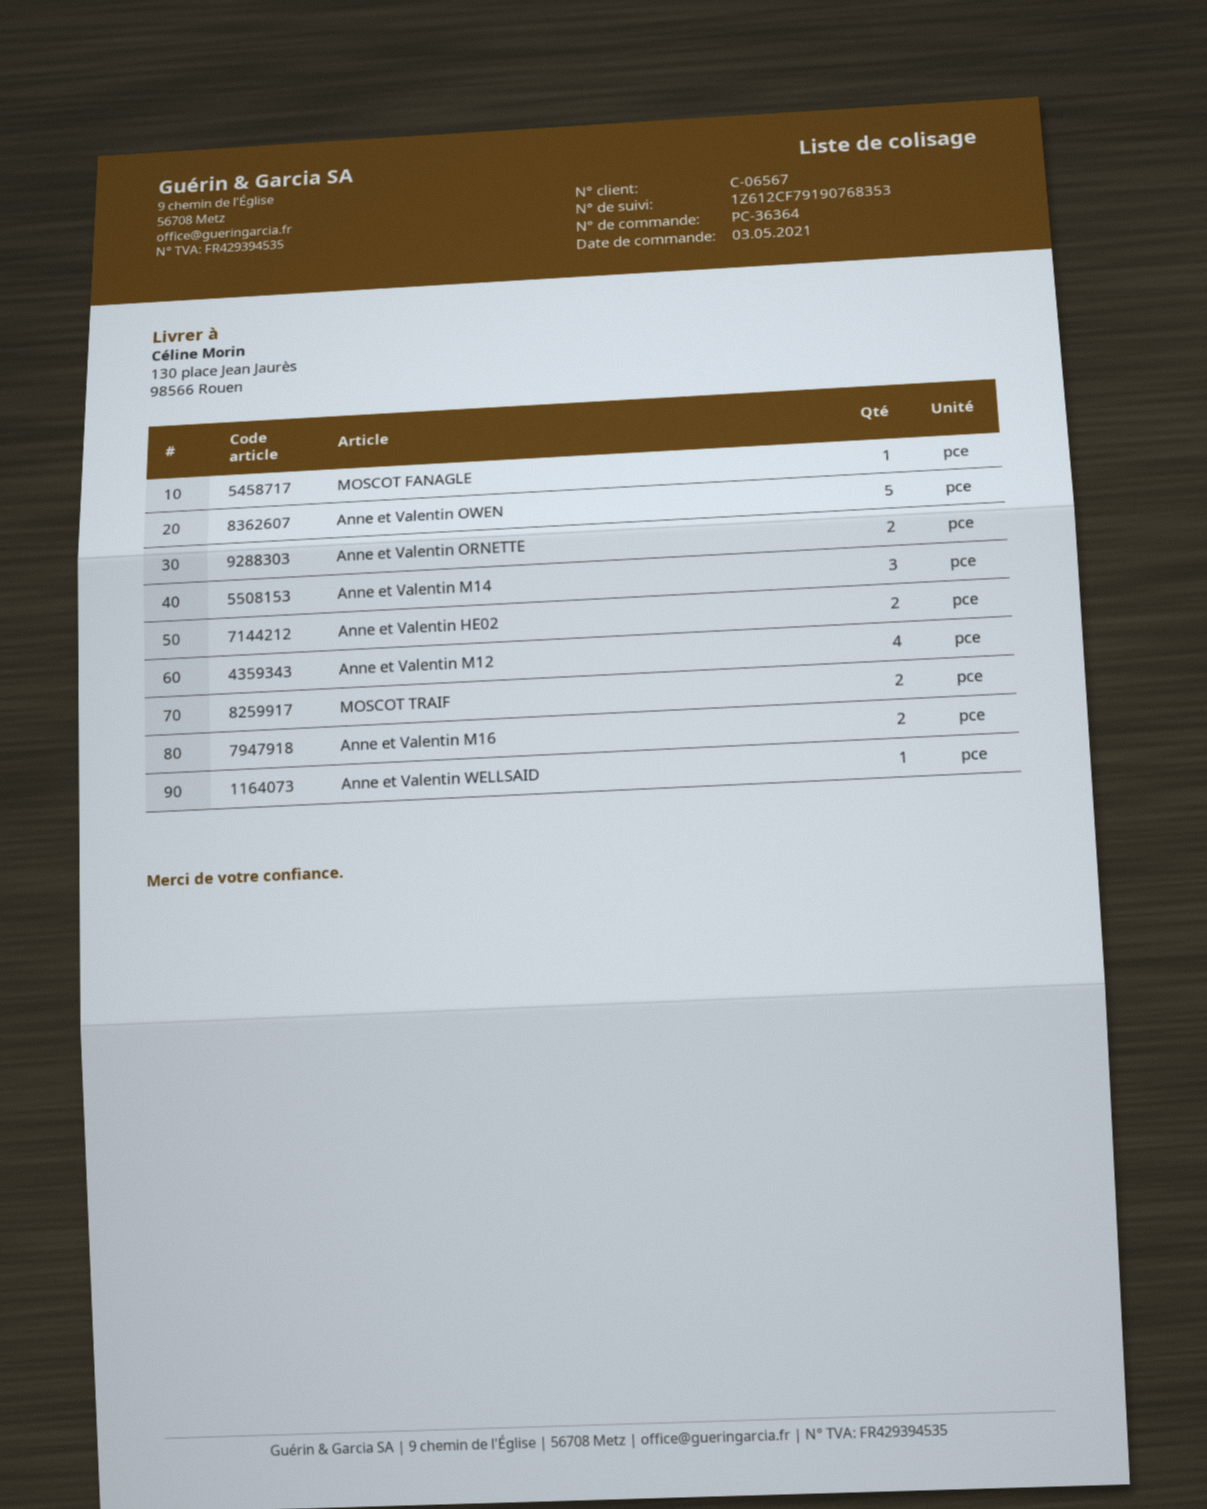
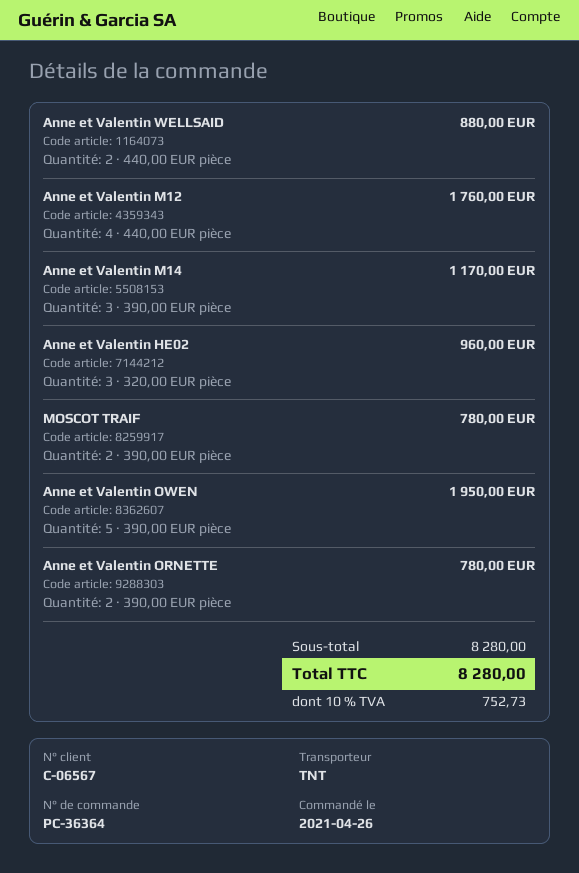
order date: 2021-05-03 -> 2021-04-26
MOSCOT FANAGLE: 1 -> none
Anne et Valentin HE02: 2 -> 3
Anne et Valentin M16: 2 -> none
Anne et Valentin WELLSAID: 1 -> 2

